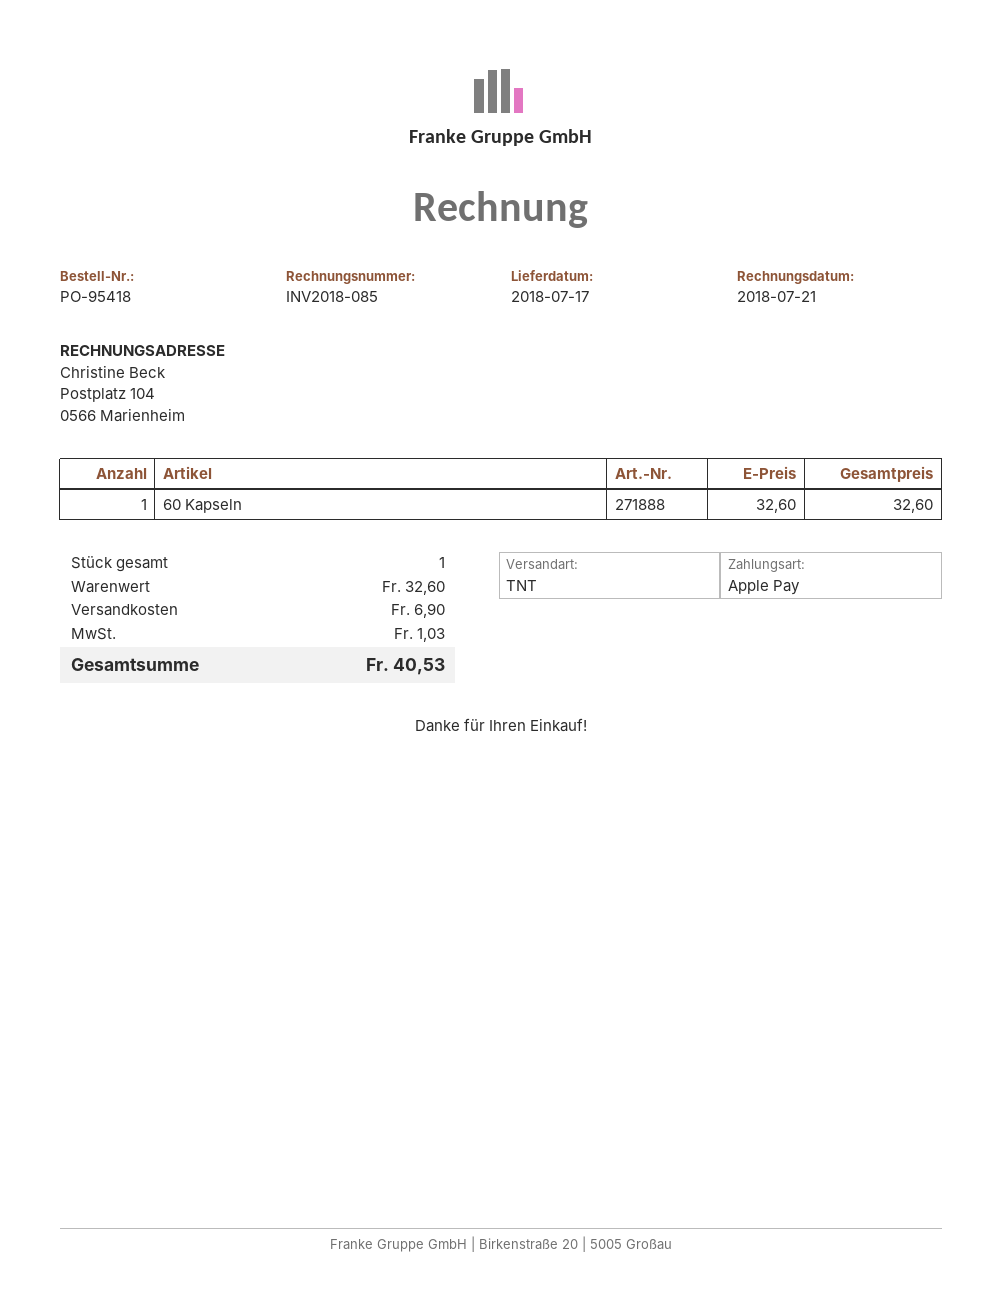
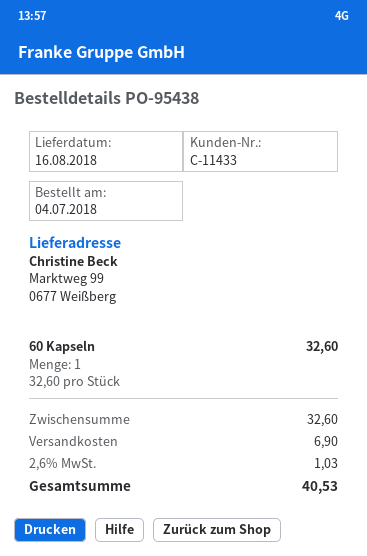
order number: PO-95418 -> PO-95438
delivery date: 2018-07-17 -> 2018-08-16

